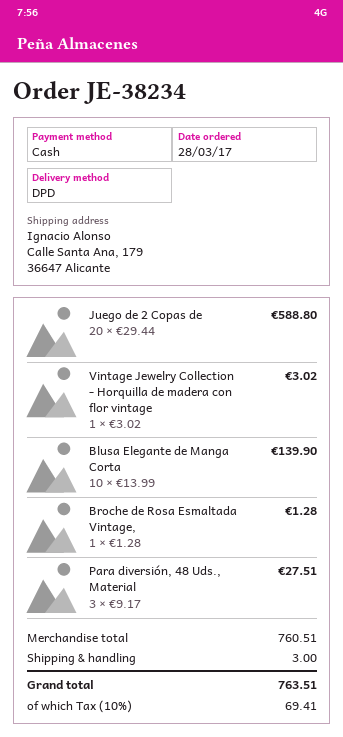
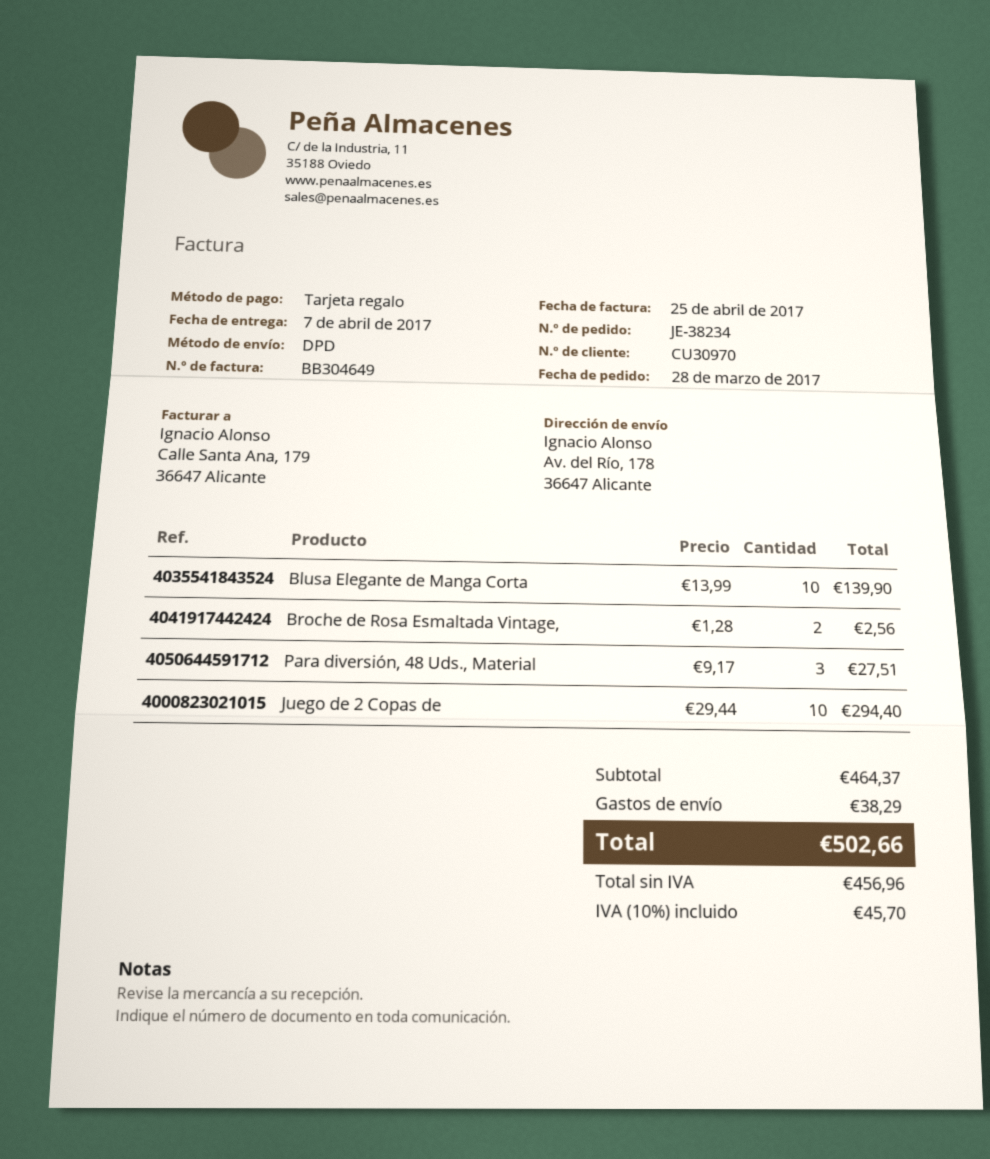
payment method: cash -> gift card
ship to: Calle Santa Ana, 179, 36647 Alicante -> Av. del Río, 178, 36647 Alicante
Juego de 2 Copas de: 20 x 29.44 = 588.80 -> 10 x 29.44 = 294.40
Vintage Jewelry Collection - Horquilla de madera con flor vintage: 1 x 3.02 = 3.02 -> none
Broche de Rosa Esmaltada Vintage,: 1 x 1.28 = 1.28 -> 2 x 1.28 = 2.56
subtotal: 760.51 -> 464.37
shipping: 3.00 -> 38.29
tax: 10% = 69.41 -> 10% = 45.70
total: 763.51 -> 502.66

